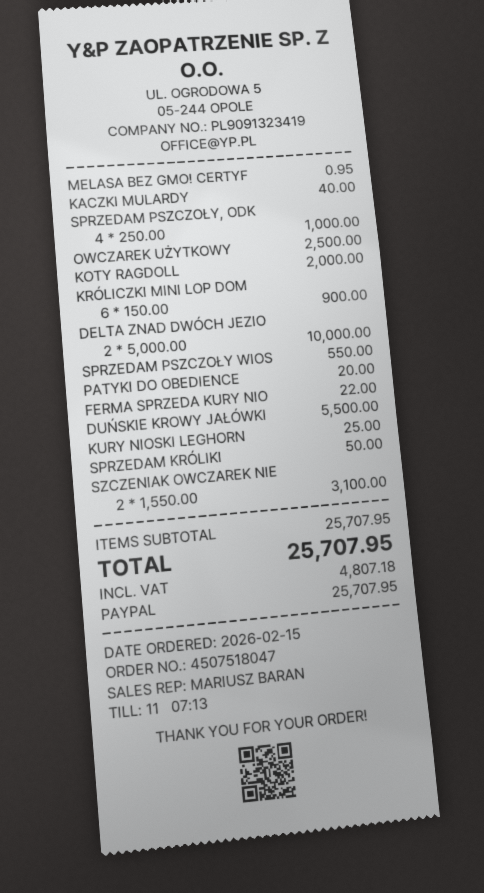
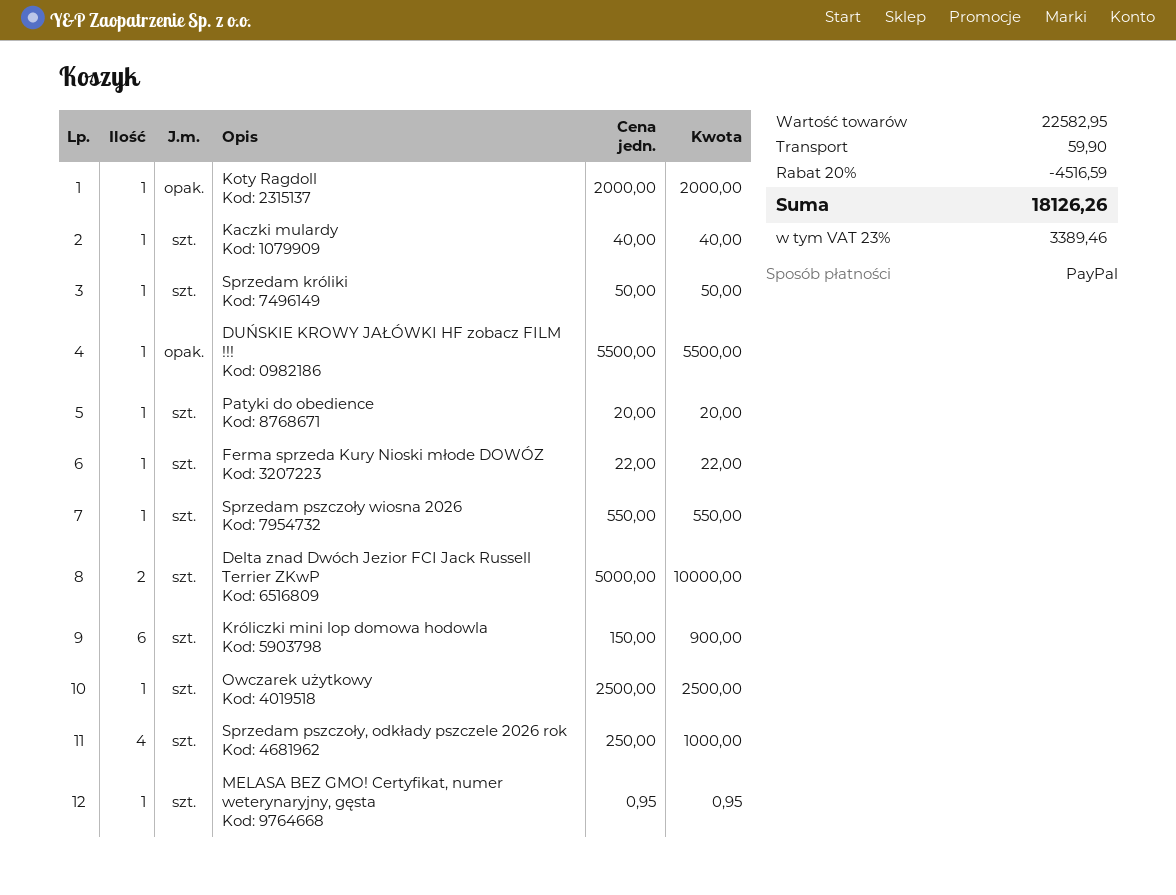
KURY NIOSKI LEGHORN: 1 x 25.00 = 25.00 -> none
SZCZENIAK OWCZAREK NIE: 2 x 1550.00 = 3100.00 -> none
subtotal: 25707.95 -> 22582.95
discount: none -> 20% = 4516.59
shipping: none -> 59.90
tax: 4807.18 -> 3389.46
total: 25707.95 -> 18126.26

